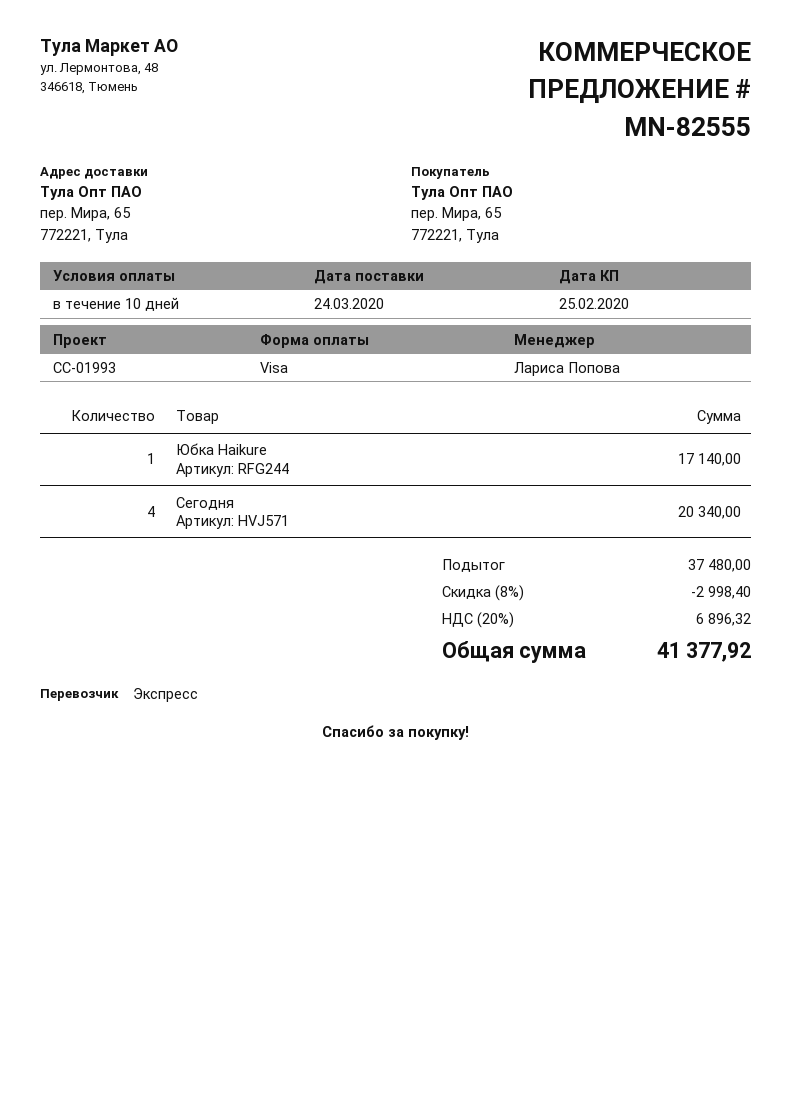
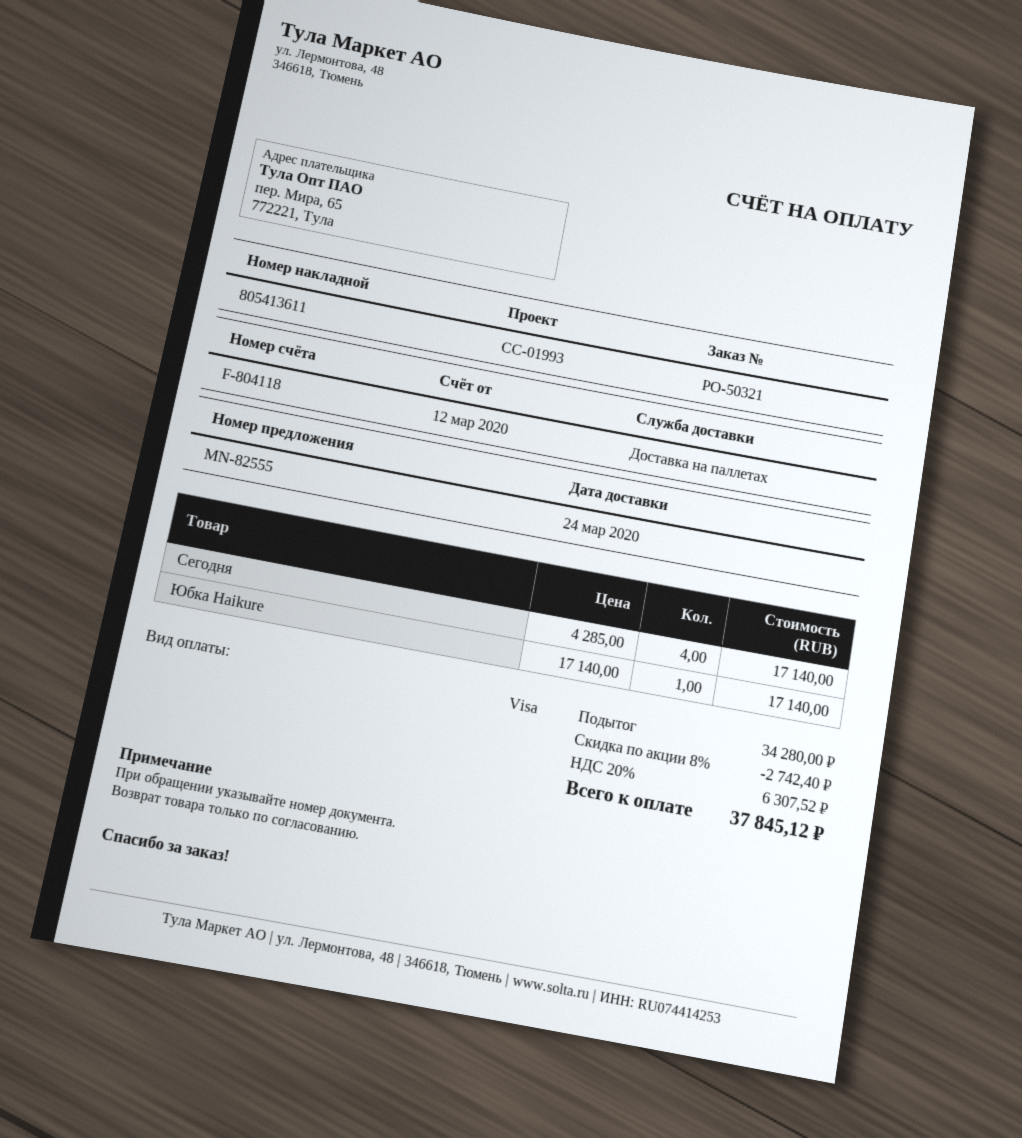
shipping method: express -> pallet freight
Сегодня: 4 for 20340.00 -> 4 for 17140.00
subtotal: 37480.00 -> 34280.00
discount: 8% = 2998.40 -> 8% = 2742.40
tax: 20% = 6896.32 -> 20% = 6307.52
total: 41377.92 -> 37845.12

